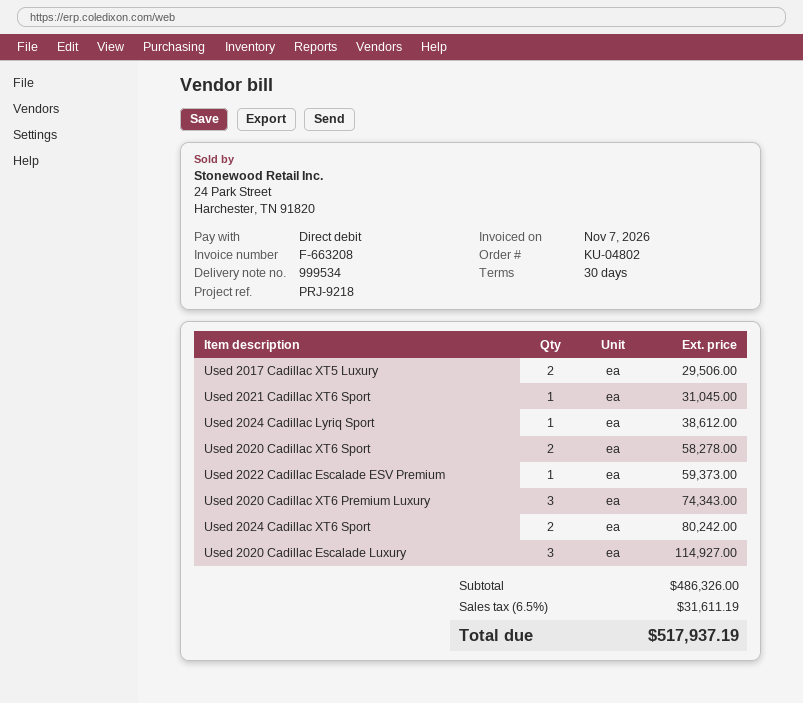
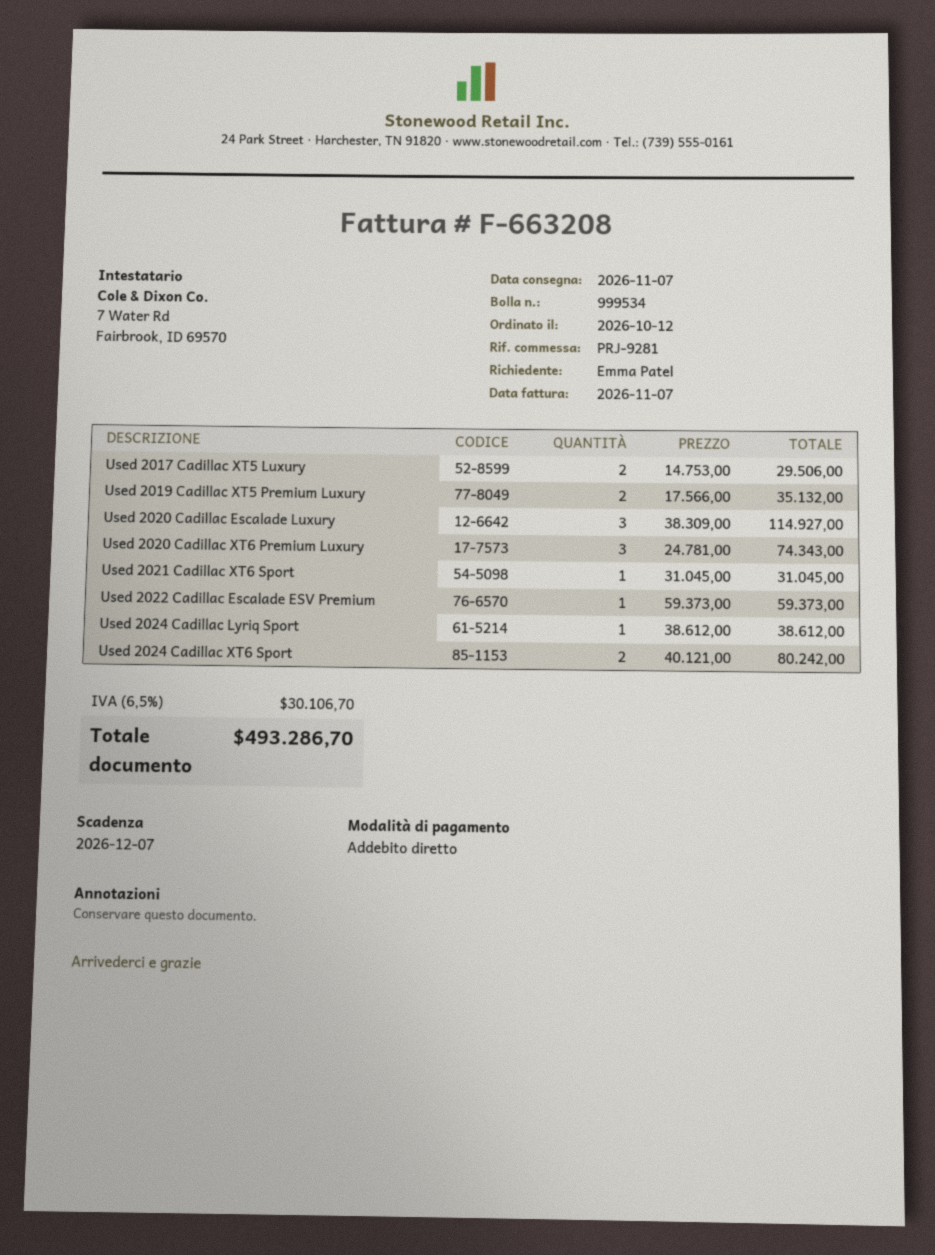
reference: PRJ-9218 -> PRJ-9281
Used 2020 Cadillac XT6 Sport: 2 for 58278.00 -> none
Used 2019 Cadillac XT5 Premium Luxury: none -> 2 for 35132.00
tax: 6.5% = 31611.19 -> 6.5% = 30106.70
total: 517937.19 -> 493286.70

